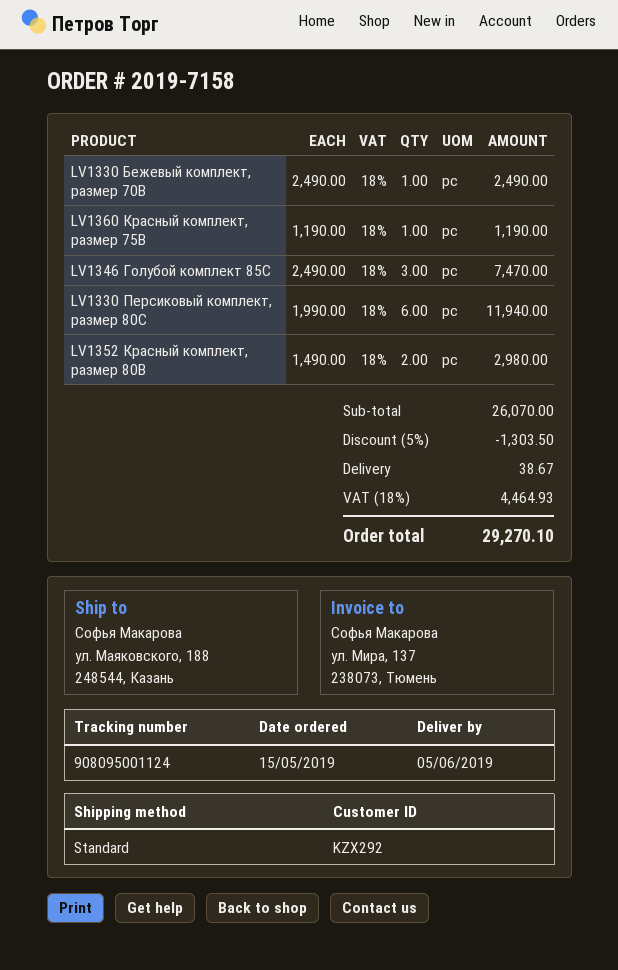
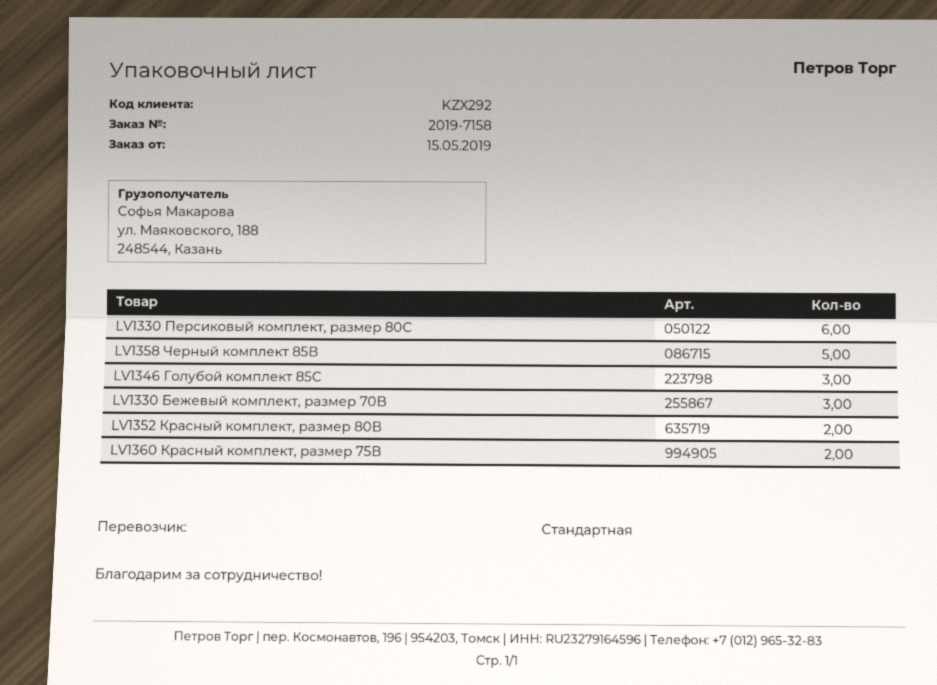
LV1330 Бежевый комплект, размер 70B: 1 -> 3
LV1360 Красный комплект, размер 75В: 1 -> 2
LV1358 Черный комплект 85В: none -> 5

